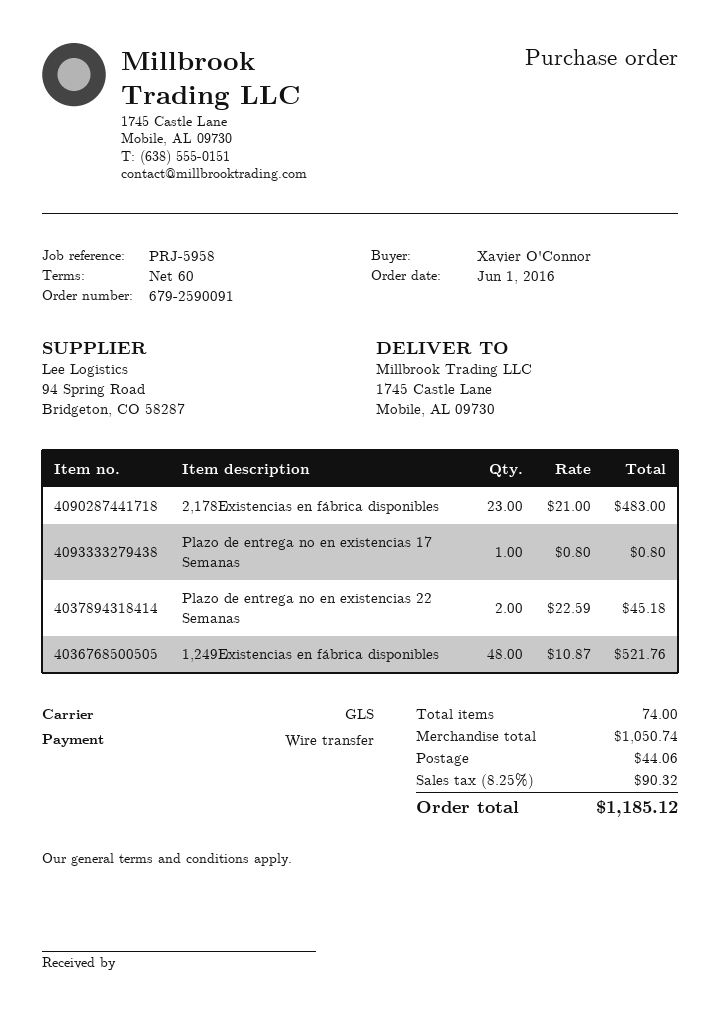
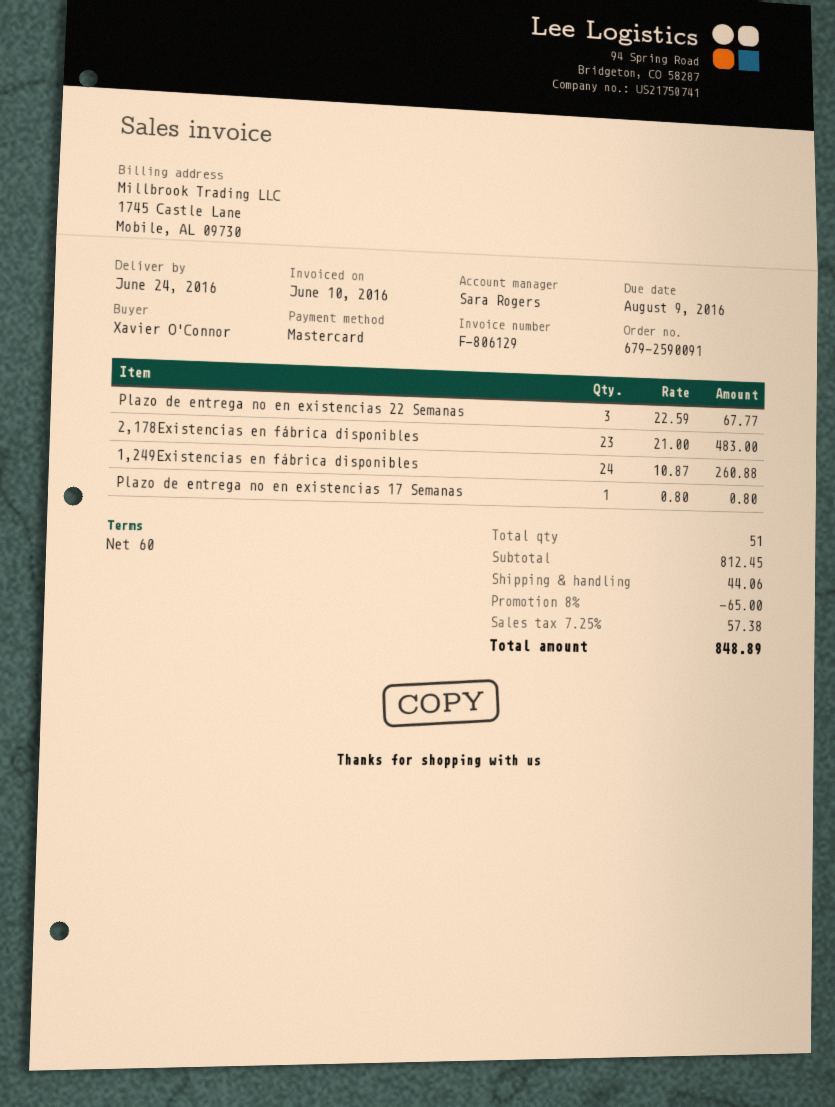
payment method: bank transfer -> Mastercard
Plazo de entrega no en existencias 22 Semanas: 2 x 22.59 = 45.18 -> 3 x 22.59 = 67.77
1,249Existencias en fábrica disponibles: 48 x 10.87 = 521.76 -> 24 x 10.87 = 260.88
total quantity: 74 -> 51
subtotal: 1050.74 -> 812.45
discount: none -> 8% = 65.00
tax: 8.25% = 90.32 -> 7.25% = 57.38
total: 1185.12 -> 848.89

